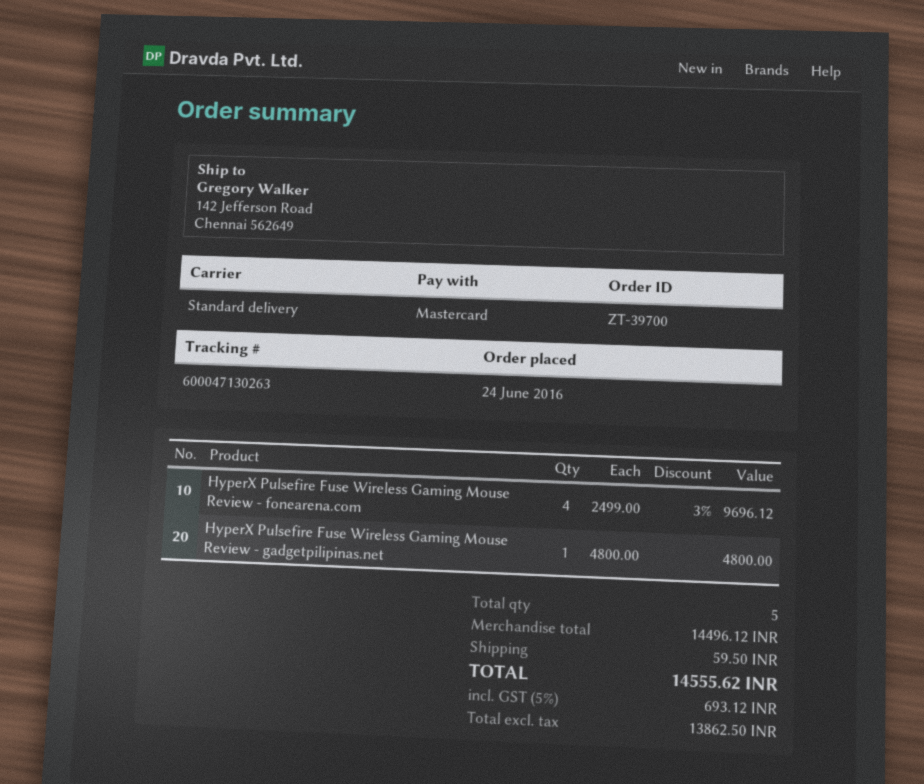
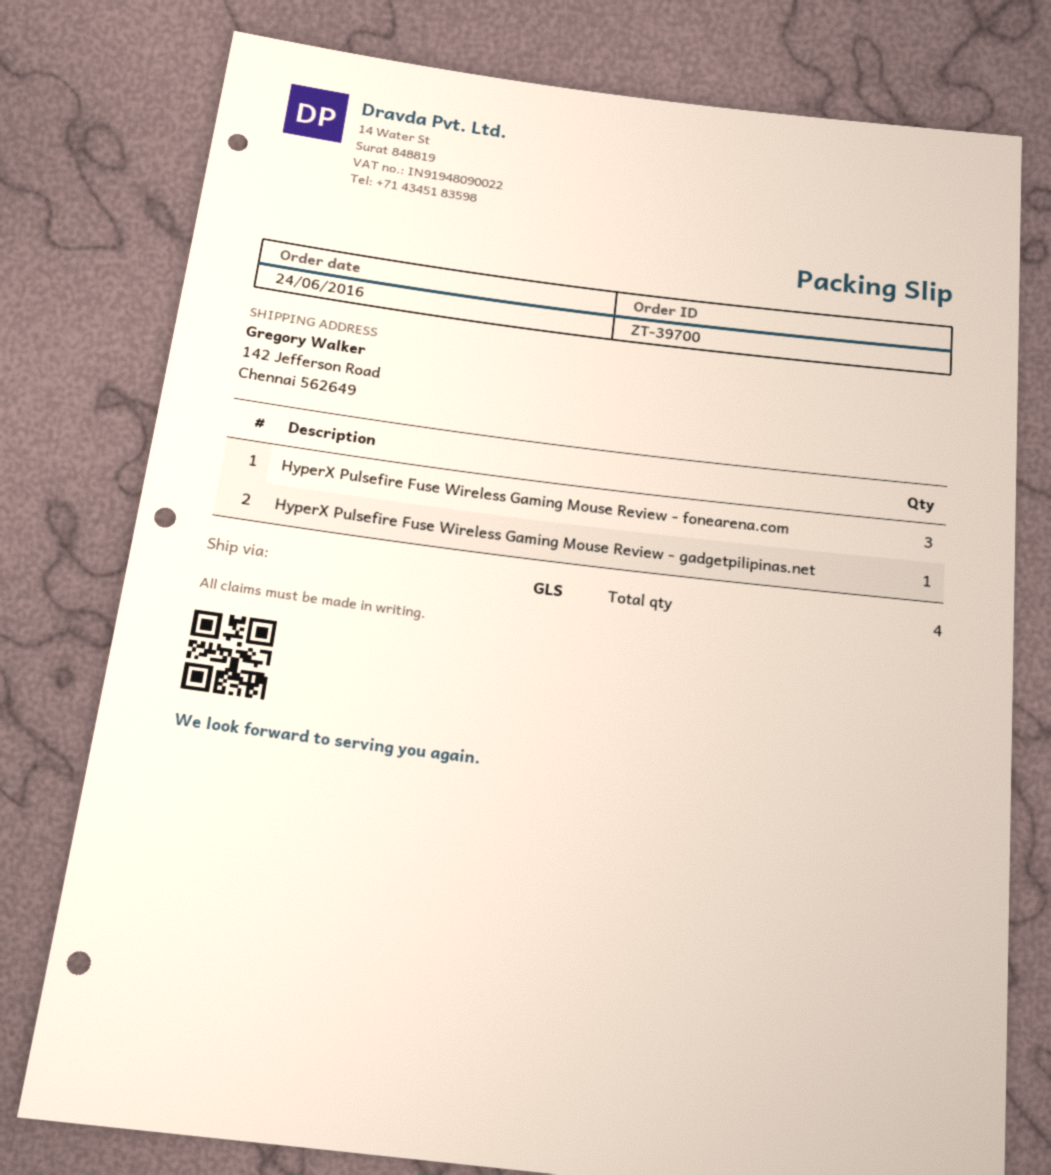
shipping method: standard -> GLS
HyperX Pulsefire Fuse Wireless Gaming Mouse Review - fonearena.com: 4 -> 3
total quantity: 5 -> 4

